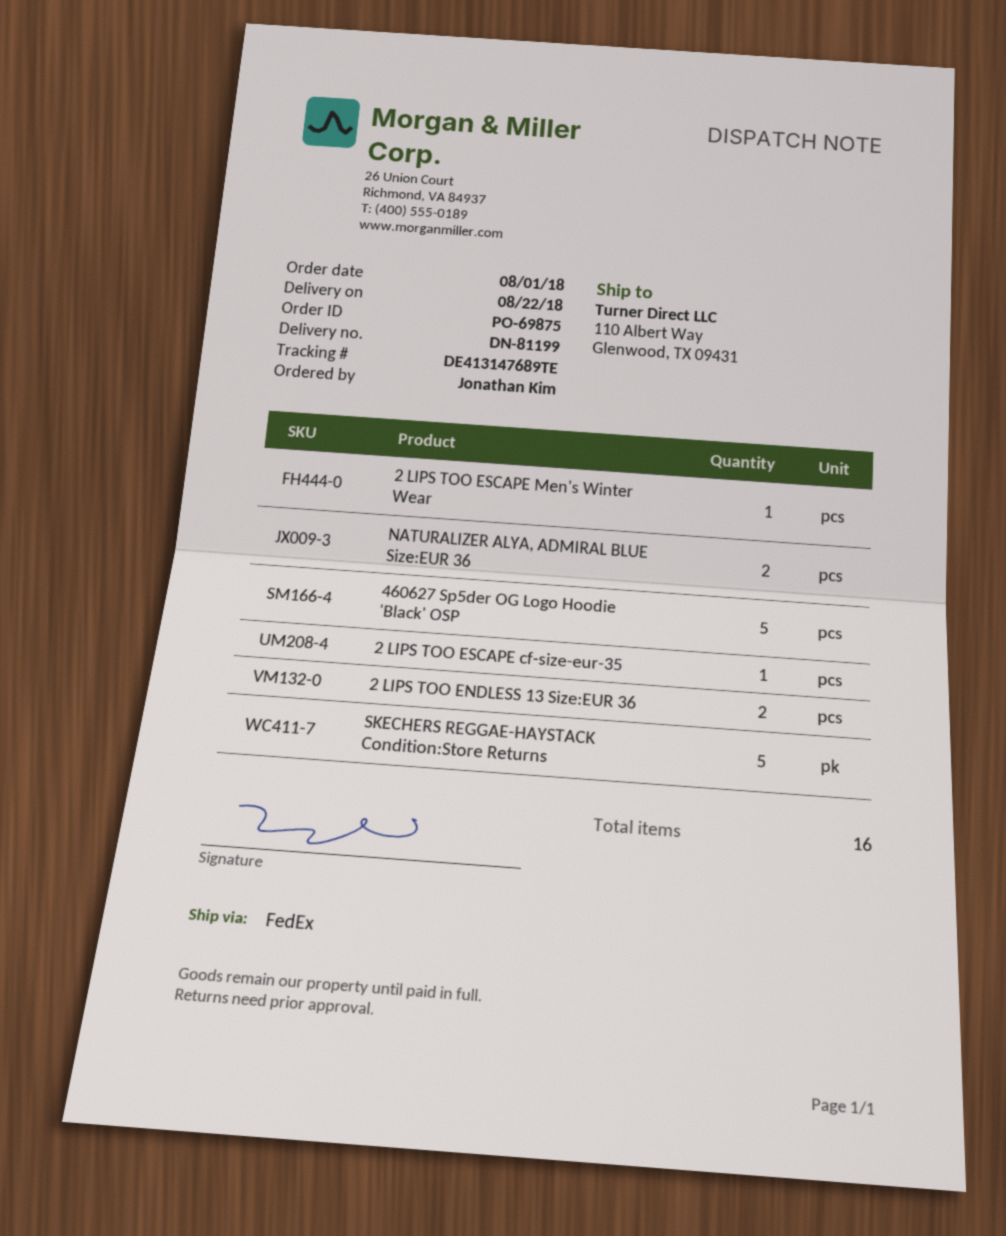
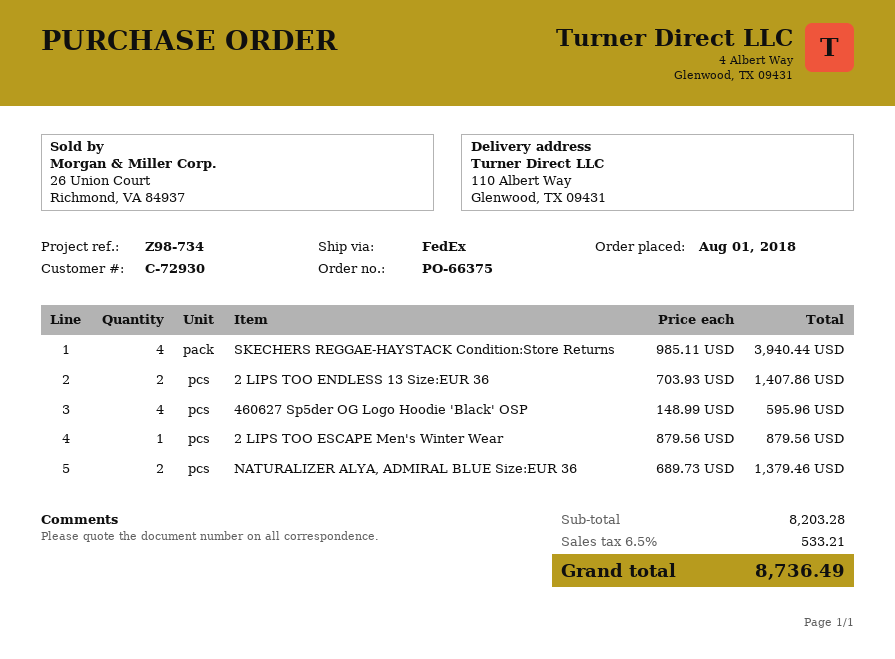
order number: PO-69875 -> PO-66375
460627 Sp5der OG Logo Hoodie 'Black' OSP: 5 -> 4
2 LIPS TOO ESCAPE cf-size-eur-35: 1 -> none
SKECHERS REGGAE-HAYSTACK Condition:Store Returns: 5 -> 4

